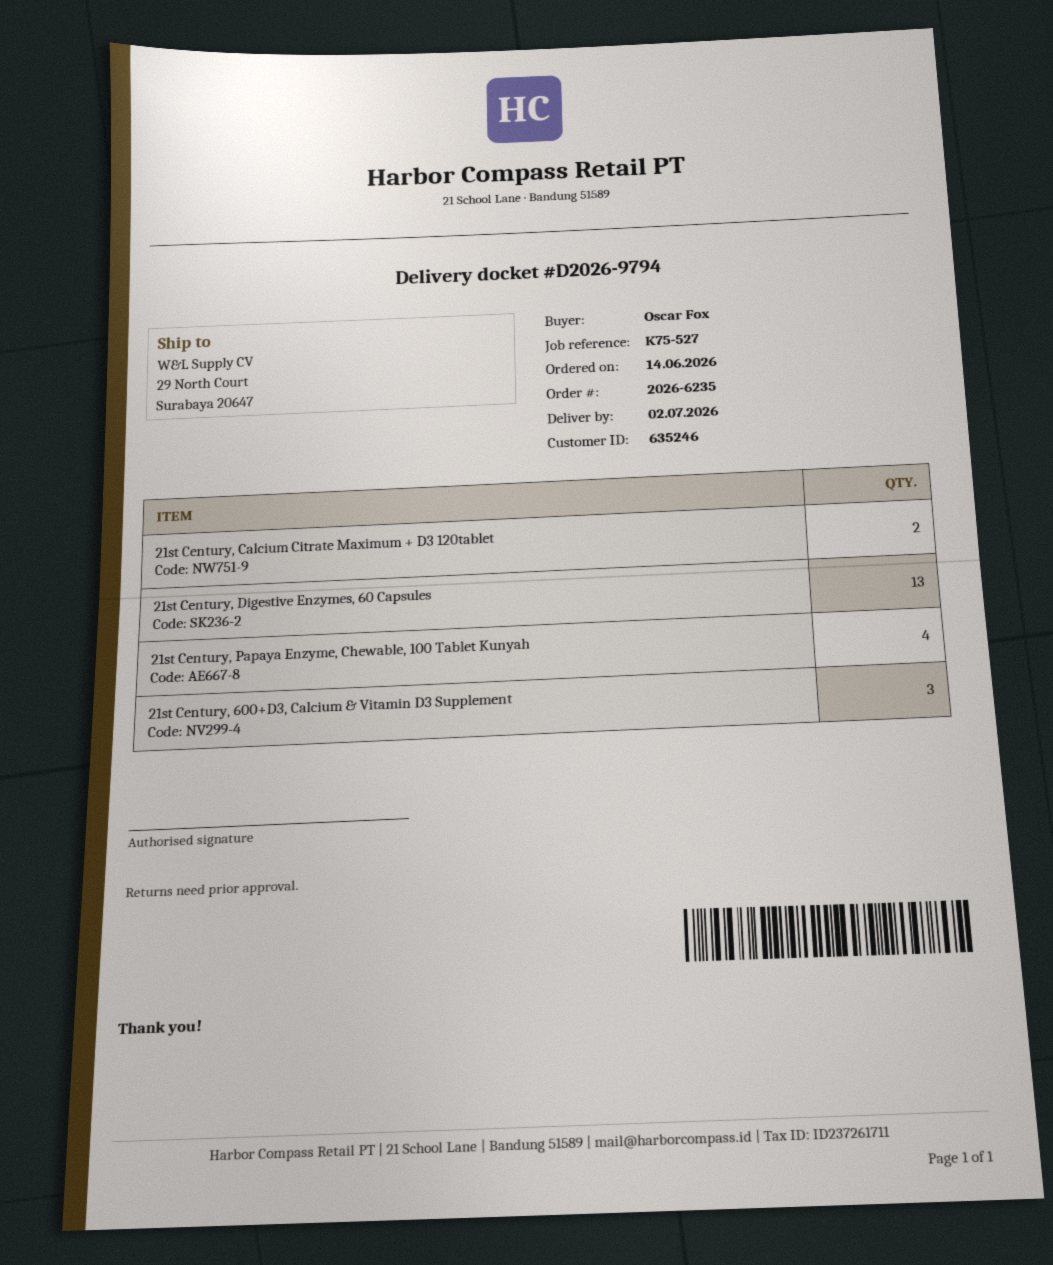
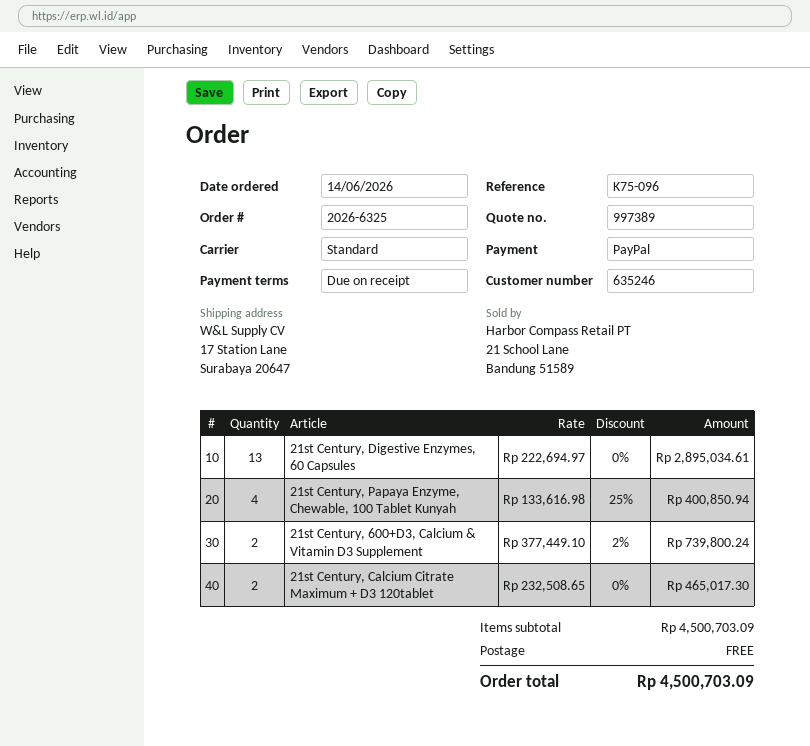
order number: 2026-6235 -> 2026-6325
reference: K75-527 -> K75-096
ship to: 29 North Court, Surabaya 20647 -> 17 Station Lane, Surabaya 20647
21st Century, 600+D3, Calcium & Vitamin D3 Supplement: 3 -> 2

